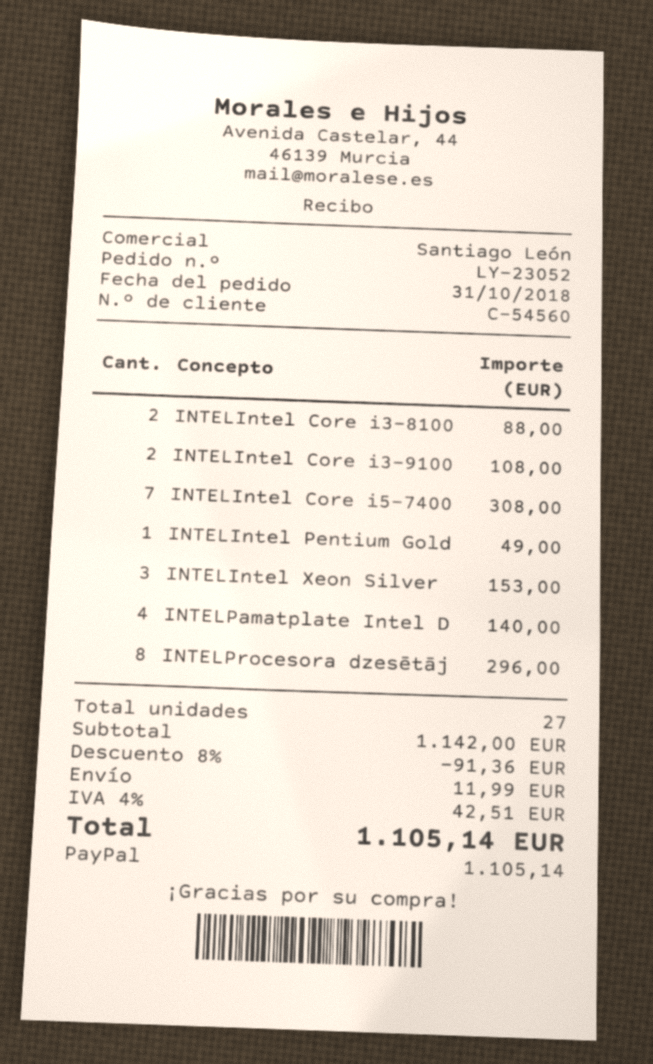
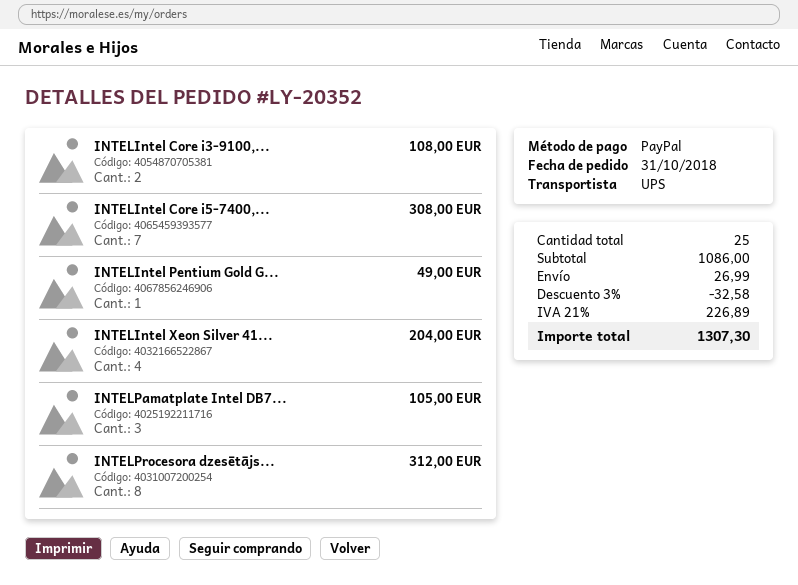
order number: LY-23052 -> LY-20352
INTELIntel Core i3-8100: 2 for 88.00 -> none
INTELIntel Xeon Silver: 3 for 153.00 -> 4 for 204.00
INTELPamatplate Intel D: 4 for 140.00 -> 3 for 105.00
INTELProcesora dzesētāj: 8 for 296.00 -> 8 for 312.00
total quantity: 27 -> 25
subtotal: 1142.00 -> 1086.00
discount: 8% = 91.36 -> 3% = 32.58
shipping: 11.99 -> 26.99
tax: 4% = 42.51 -> 21% = 226.89
total: 1105.14 -> 1307.30

